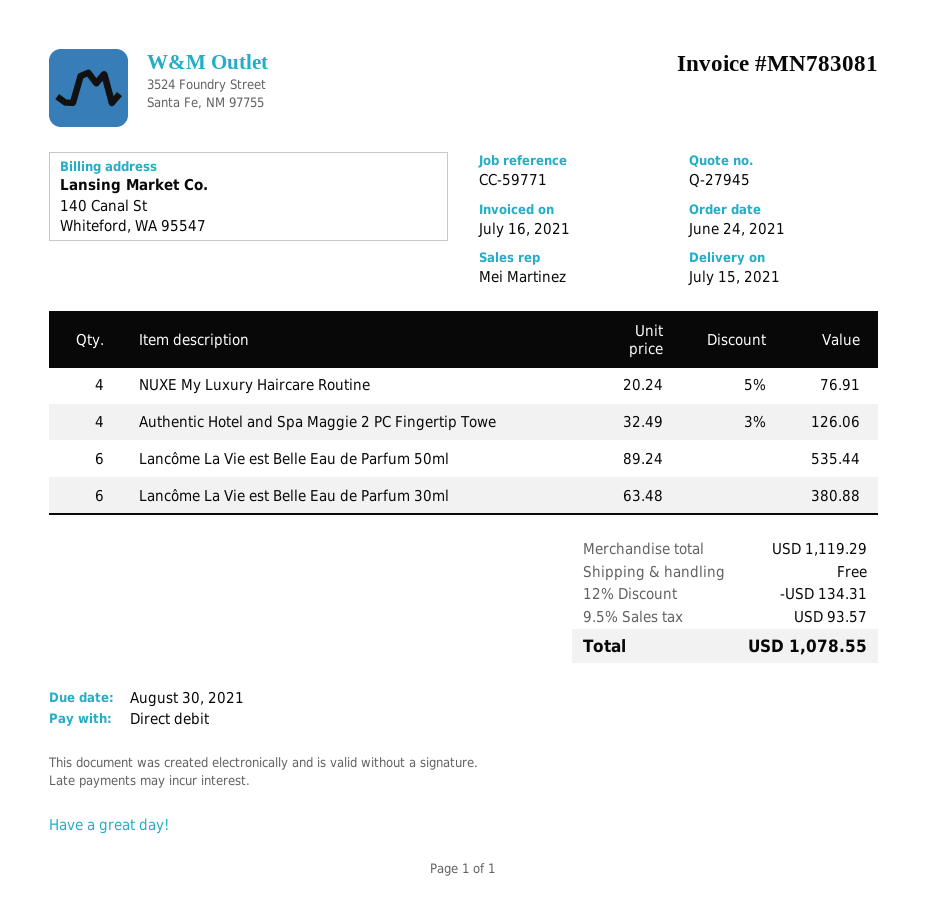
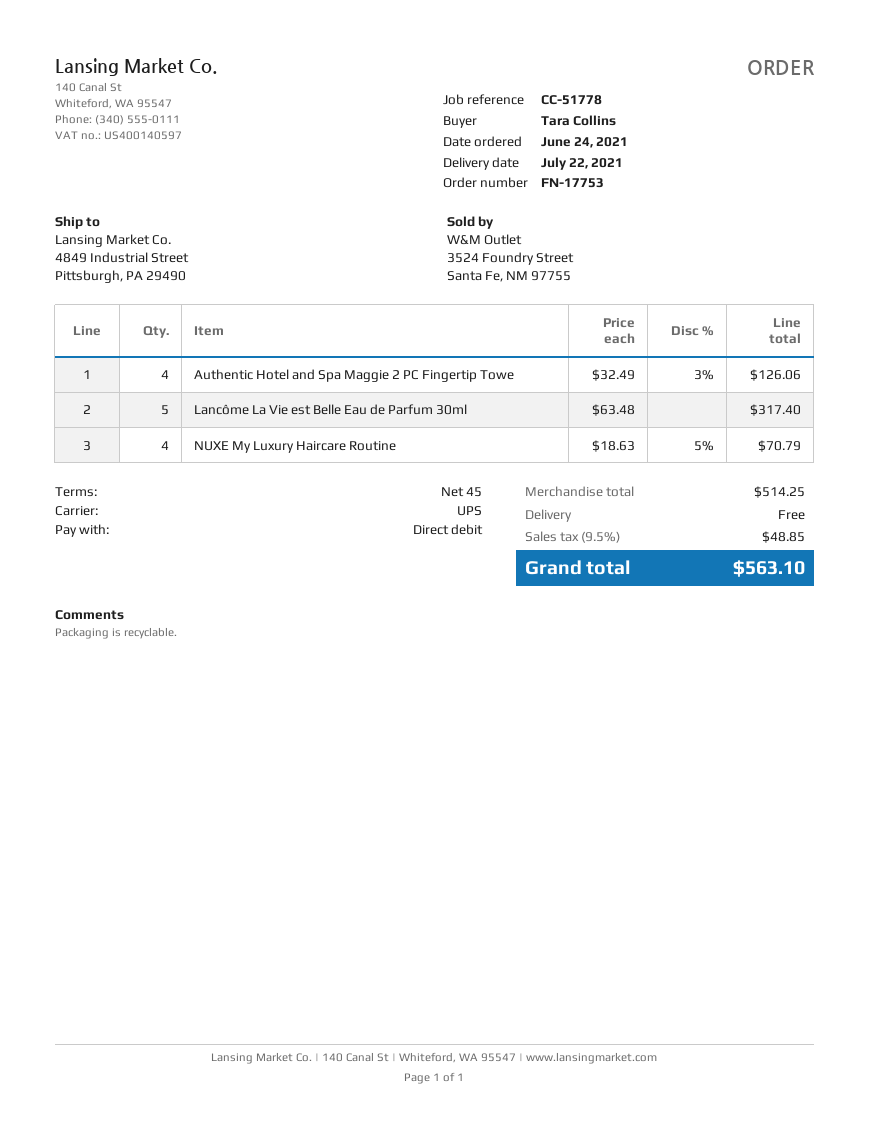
delivery date: 2021-07-15 -> 2021-07-22
reference: CC-59771 -> CC-51778
NUXE My Luxury Haircare Routine: 4 x 20.24 - 5% = 76.91 -> 4 x 18.63 - 5% = 70.79
Lancôme La Vie est Belle Eau de Parfum 50ml: 6 x 89.24 = 535.44 -> none
Lancôme La Vie est Belle Eau de Parfum 30ml: 6 x 63.48 = 380.88 -> 5 x 63.48 = 317.40
subtotal: 1119.29 -> 514.25
discount: 12% = 134.31 -> none
tax: 9.5% = 93.57 -> 9.5% = 48.85
total: 1078.55 -> 563.10

